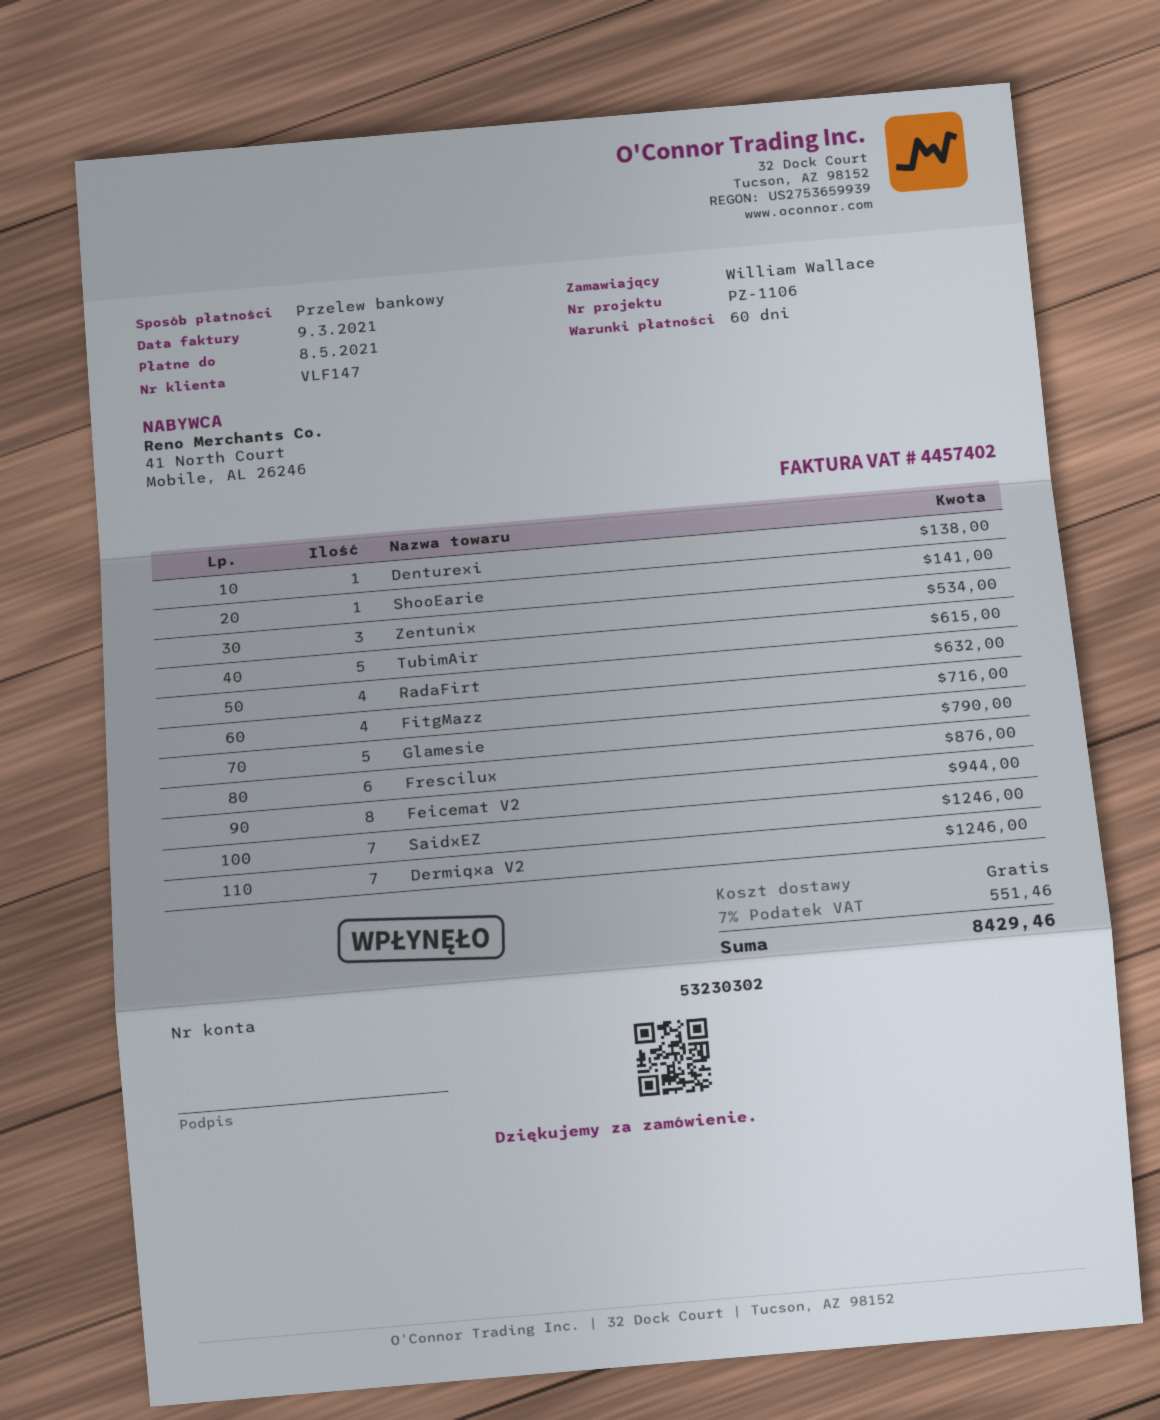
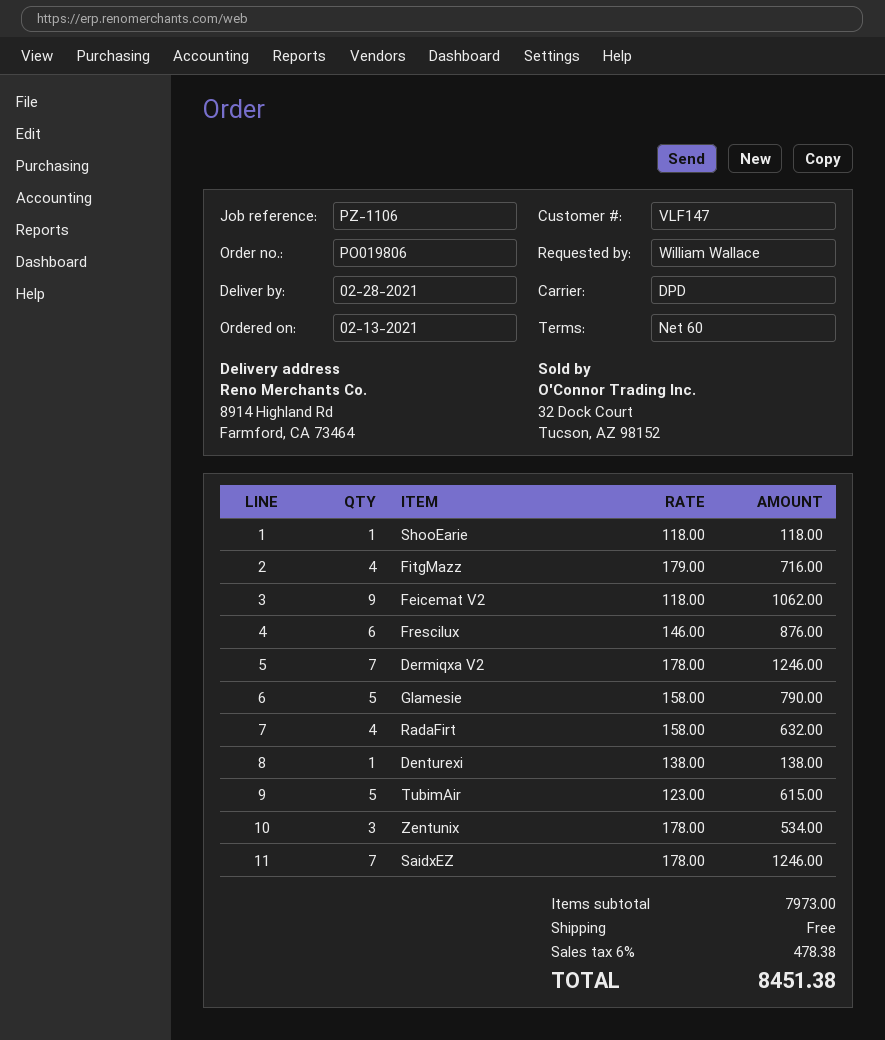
ShooEarie: 1 for 141.00 -> 1 for 118.00
Feicemat V2: 8 for 944.00 -> 9 for 1062.00
tax: 7% = 551.46 -> 6% = 478.38
total: 8429.46 -> 8451.38

